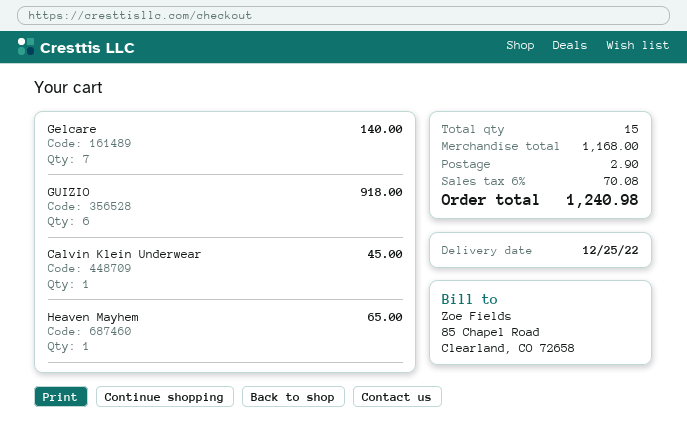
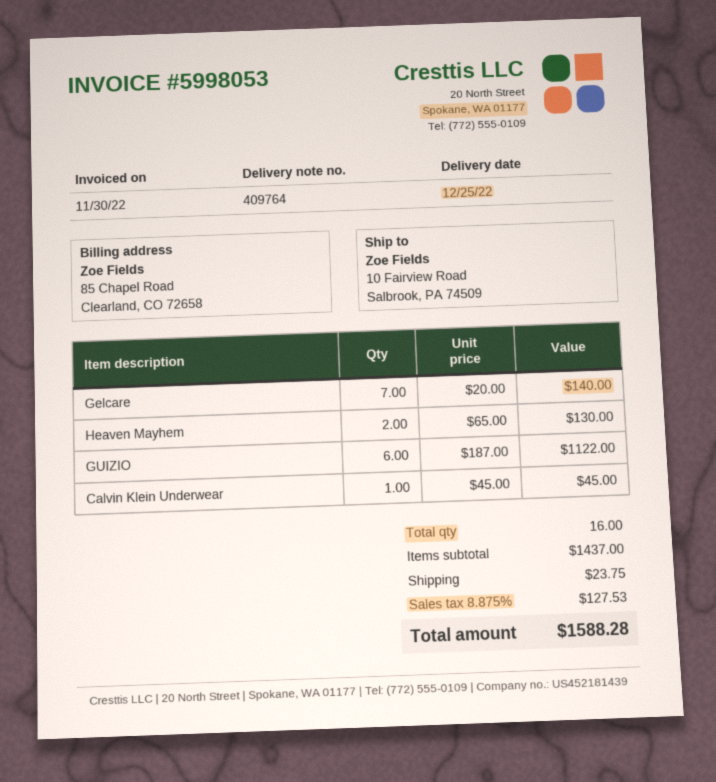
GUIZIO: 6 for 918.00 -> 6 for 1122.00
Heaven Mayhem: 1 for 65.00 -> 2 for 130.00
total quantity: 15 -> 16
subtotal: 1168.00 -> 1437.00
shipping: 2.90 -> 23.75
tax: 6% = 70.08 -> 8.875% = 127.53
total: 1240.98 -> 1588.28

